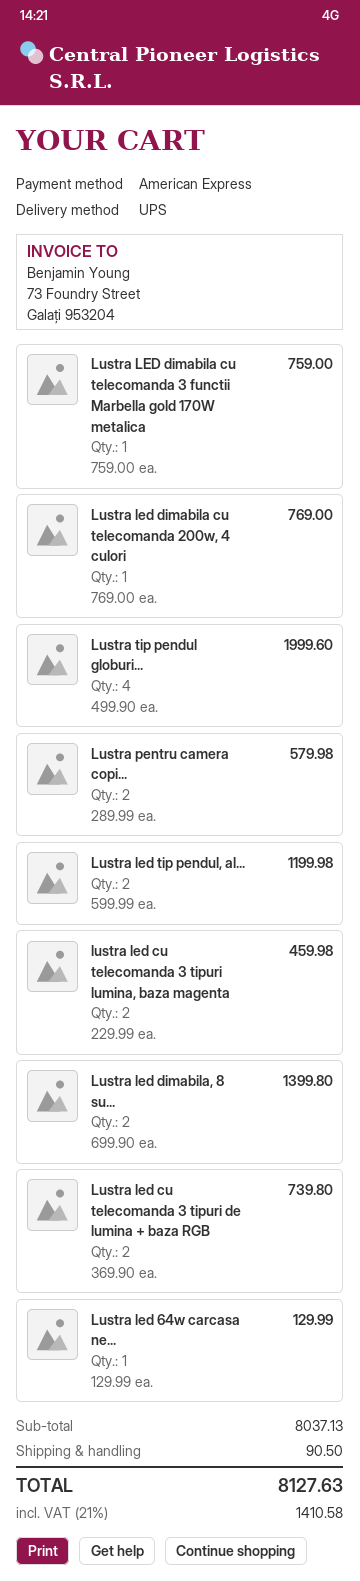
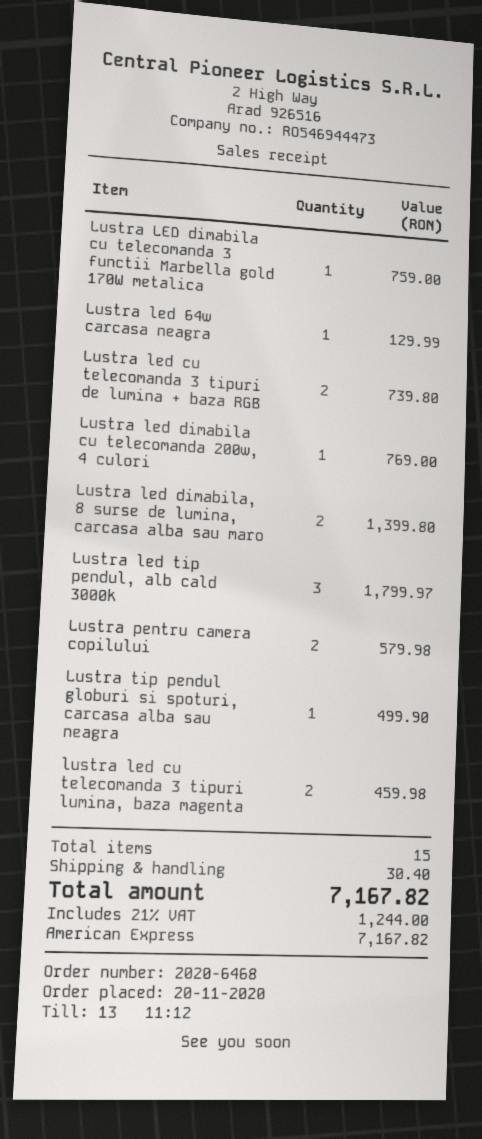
Lustra tip pendul globuri...: 4 for 1999.60 -> 1 for 499.90
Lustra led tip pendul, al...: 2 for 1199.98 -> 3 for 1799.97
shipping: 90.50 -> 30.40
tax: 21% = 1410.58 -> 21% = 1244.00
total: 8127.63 -> 7167.82

